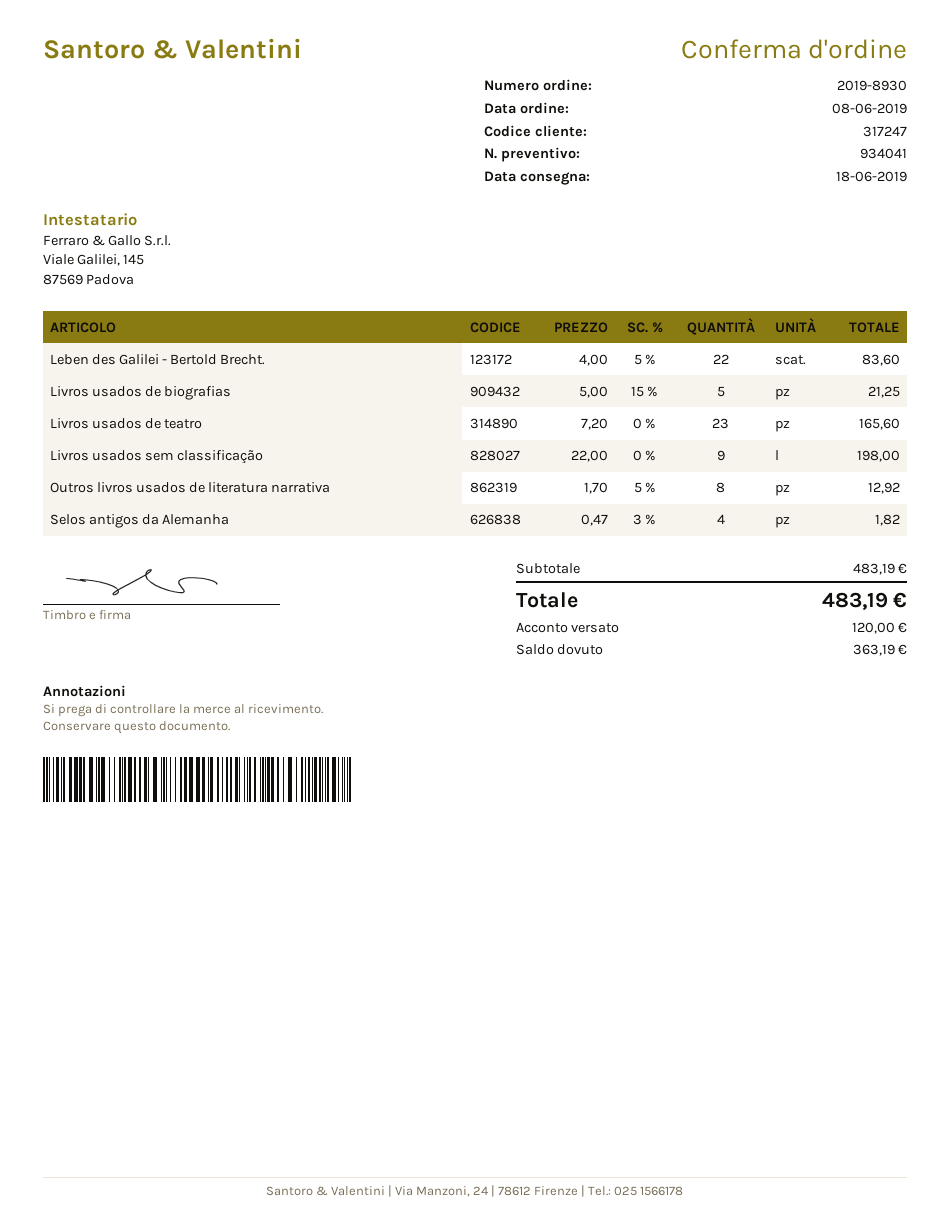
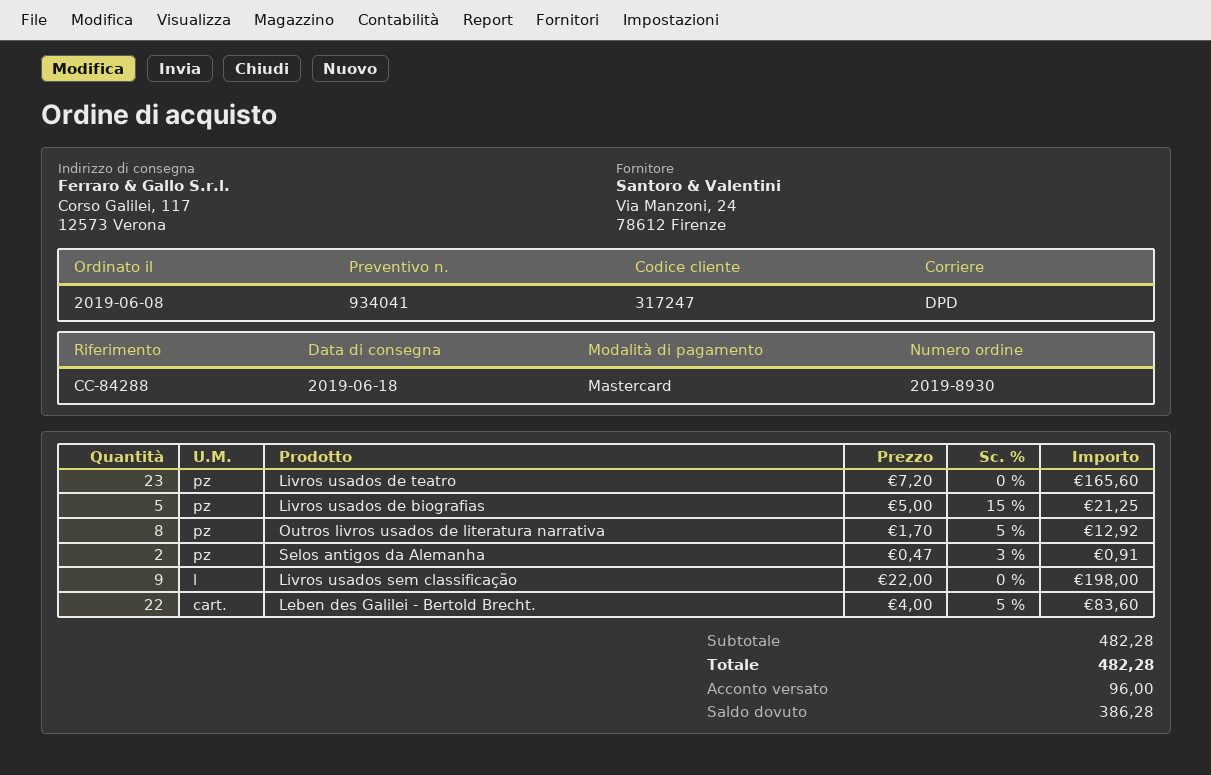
Selos antigos da Alemanha: 4 x 0.47 - 3% = 1.82 -> 2 x 0.47 - 3% = 0.91
subtotal: 483.19 -> 482.28
total: 483.19 -> 482.28
deposit: 120.00 -> 96.00
balance: 363.19 -> 386.28

